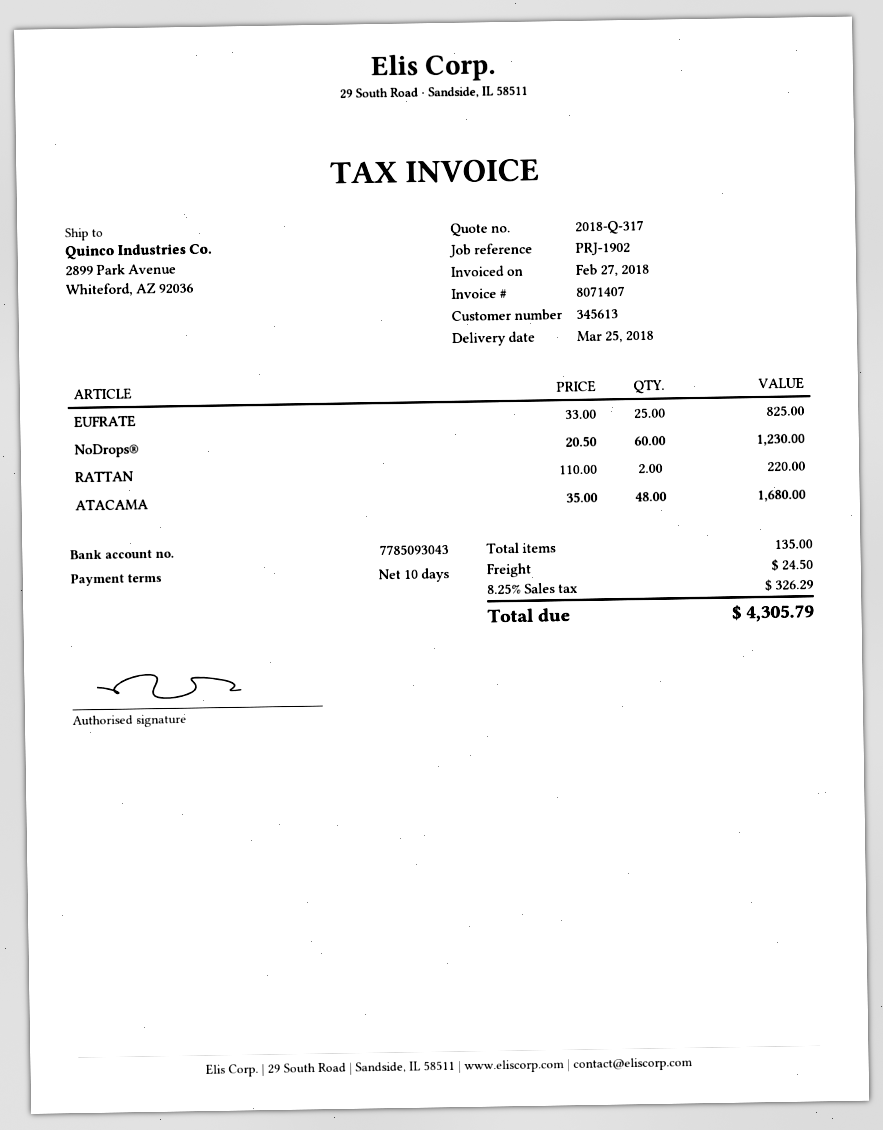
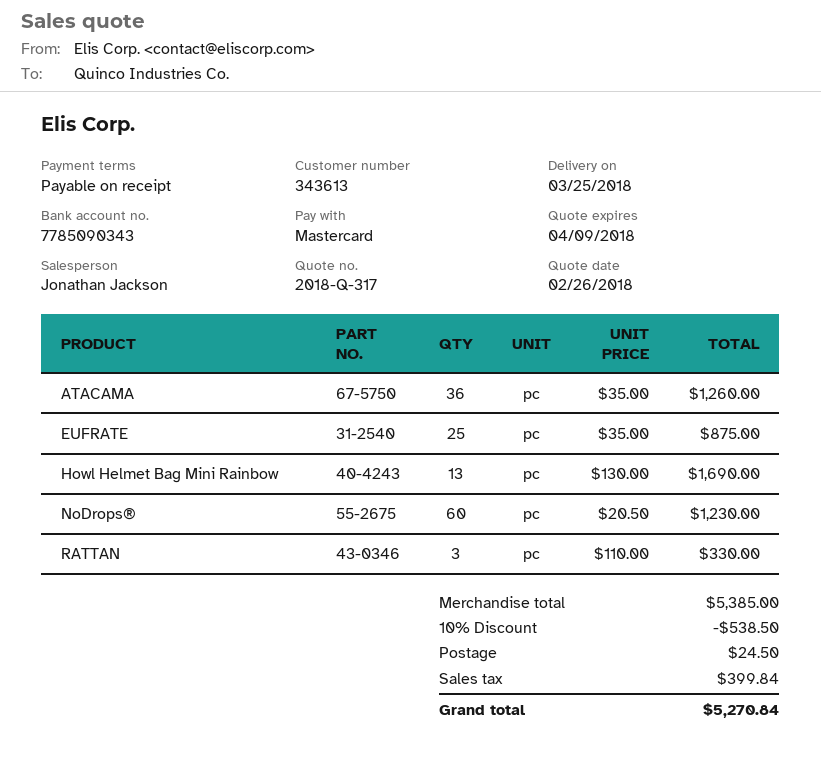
payment terms: 10 days -> on receipt
customer number: 345613 -> 343613
bank account: 7785093043 -> 7785090343
EUFRATE: 25 x 33.00 = 825.00 -> 25 x 35.00 = 875.00
RATTAN: 2 x 110.00 = 220.00 -> 3 x 110.00 = 330.00
ATACAMA: 48 x 35.00 = 1680.00 -> 36 x 35.00 = 1260.00
Howl Helmet Bag Mini Rainbow: none -> 13 x 130.00 = 1690.00
discount: none -> 10% = 538.50
tax: 326.29 -> 399.84
total: 4305.79 -> 5270.84

